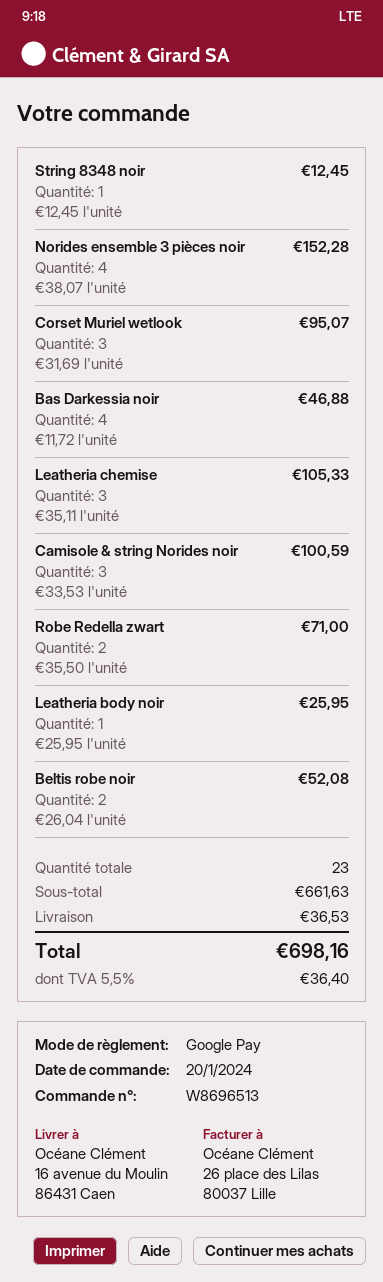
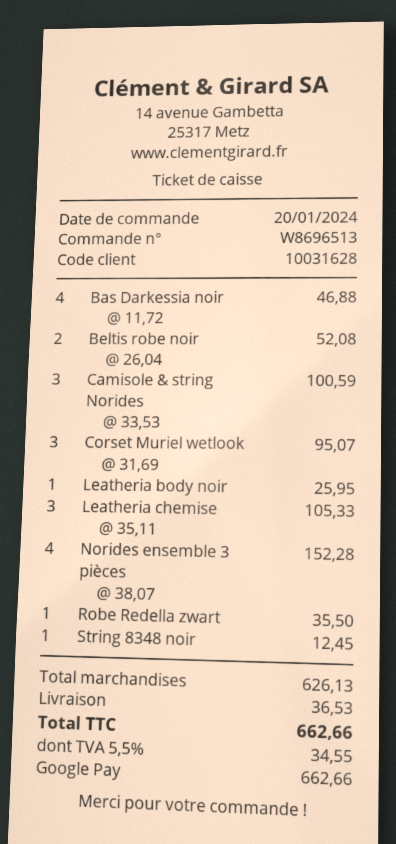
Robe Redella zwart: 2 x 35.50 = 71.00 -> 1 x 35.50 = 35.50
subtotal: 661.63 -> 626.13
tax: 5.5% = 36.40 -> 5.5% = 34.55
total: 698.16 -> 662.66

